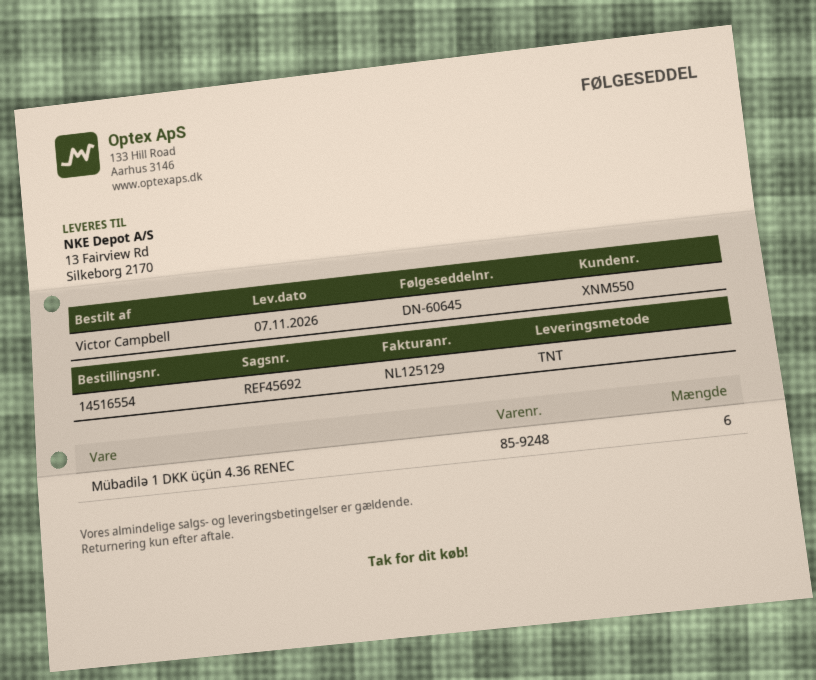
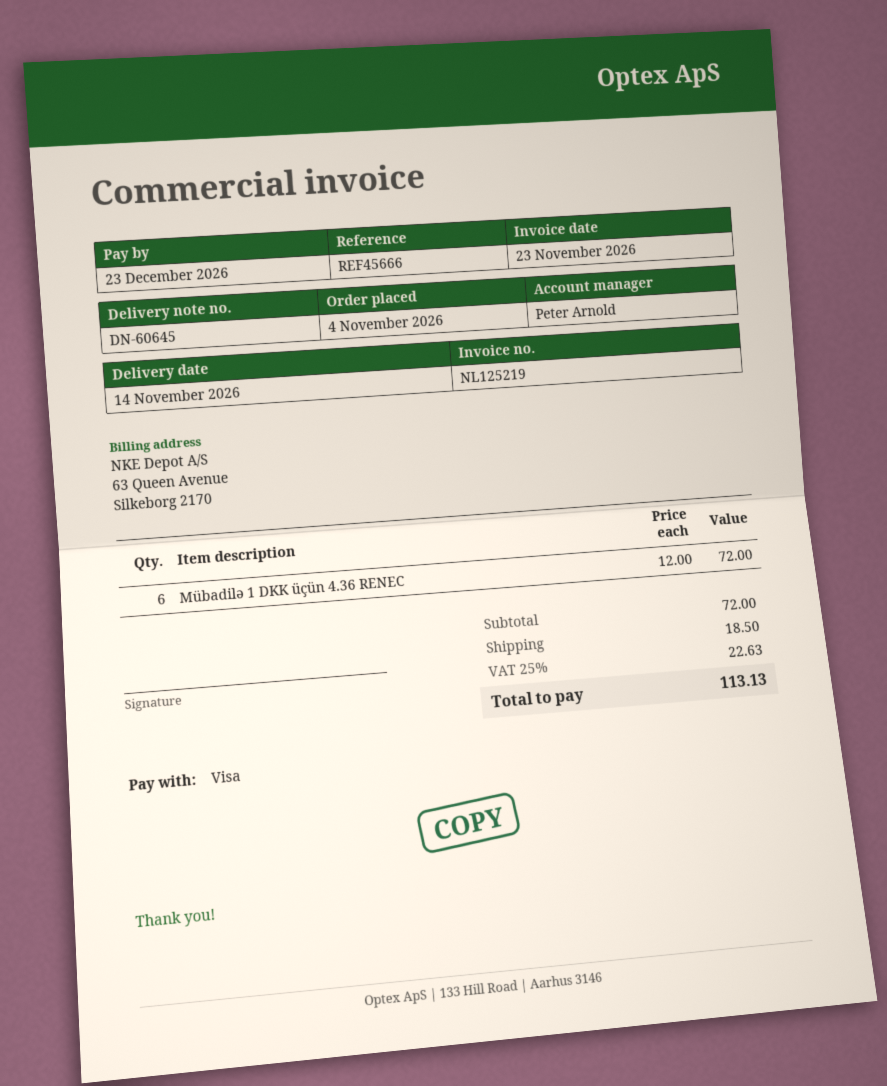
delivery date: 2026-11-07 -> 2026-11-14
invoice number: NL125129 -> NL125219
reference: REF45692 -> REF45666

